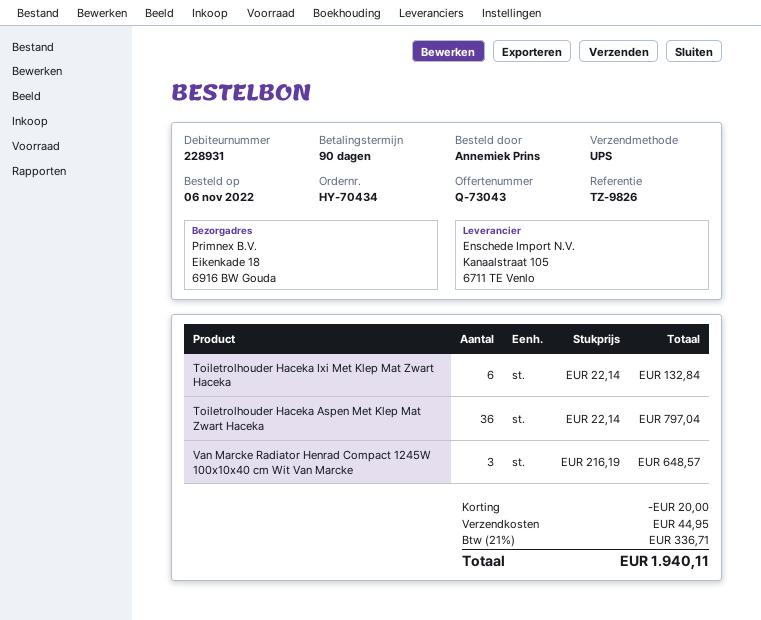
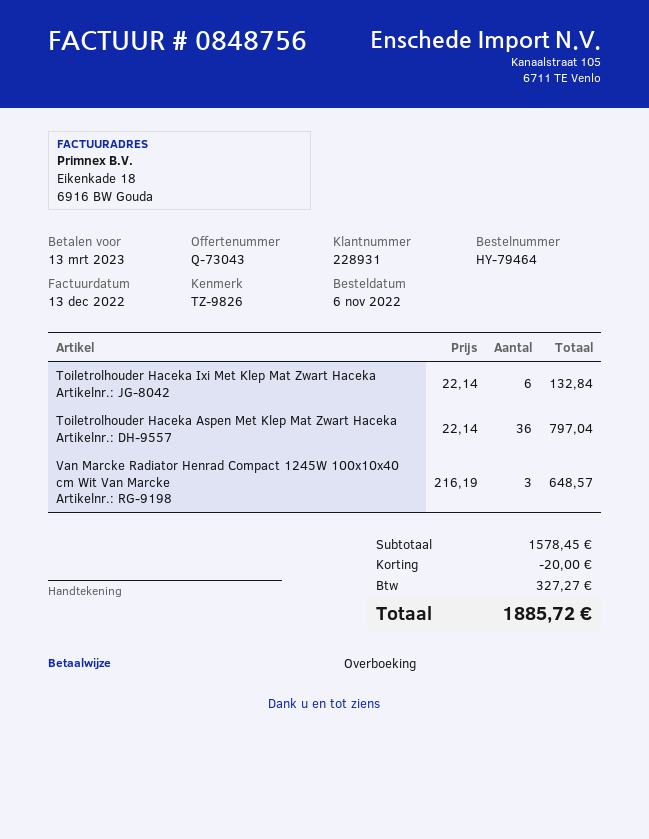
order number: HY-70434 -> HY-79464
shipping: 44.95 -> none
tax: 336.71 -> 327.27
total: 1940.11 -> 1885.72

